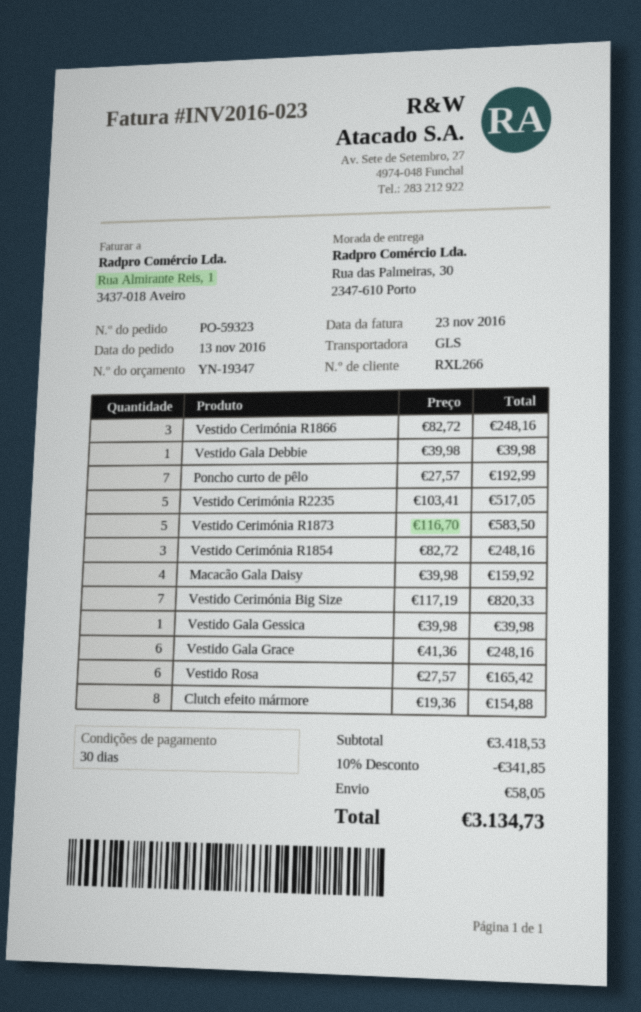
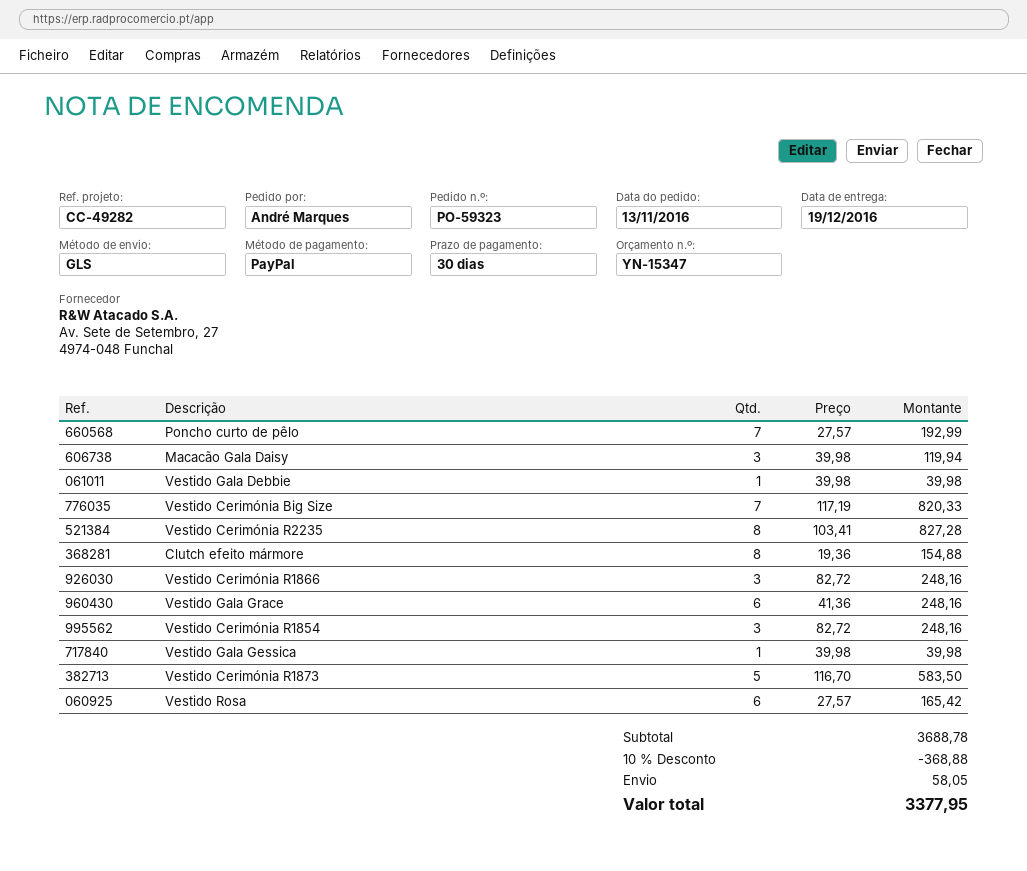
quote number: YN-19347 -> YN-15347
Vestido Cerimónia R2235: 5 x 103.41 = 517.05 -> 8 x 103.41 = 827.28
Macacão Gala Daisy: 4 x 39.98 = 159.92 -> 3 x 39.98 = 119.94
subtotal: 3418.53 -> 3688.78
discount: 10% = 341.85 -> 10% = 368.88
total: 3134.73 -> 3377.95

